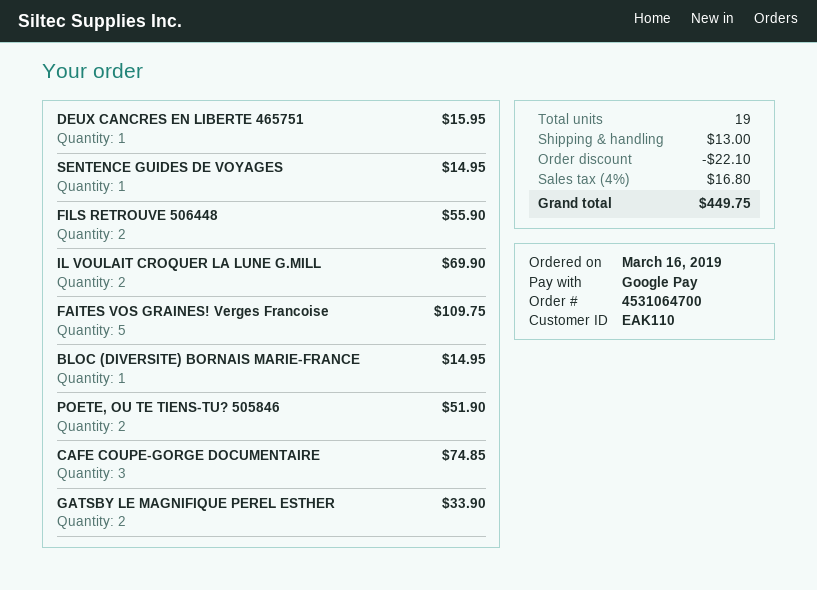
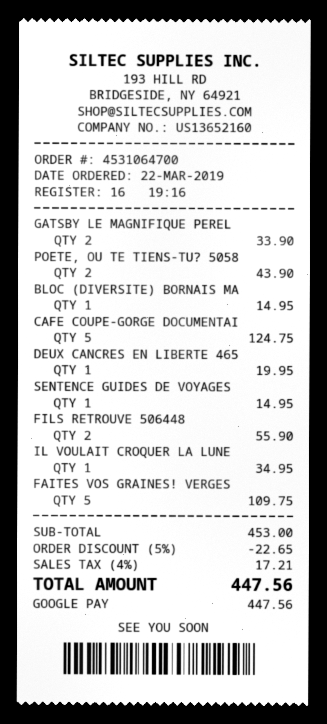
order date: 2019-03-16 -> 2019-03-22
DEUX CANCRES EN LIBERTE 465751: 1 for 15.95 -> 1 for 19.95
IL VOULAIT CROQUER LA LUNE G.MILL: 2 for 69.90 -> 1 for 34.95
POETE, OU TE TIENS-TU? 505846: 2 for 51.90 -> 2 for 43.90
CAFE COUPE-GORGE DOCUMENTAIRE: 3 for 74.85 -> 5 for 124.75
discount: 22.10 -> 22.65
shipping: 13.00 -> none
tax: 4% = 16.80 -> 4% = 17.21
total: 449.75 -> 447.56

